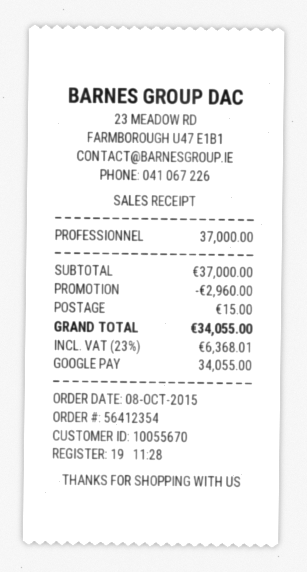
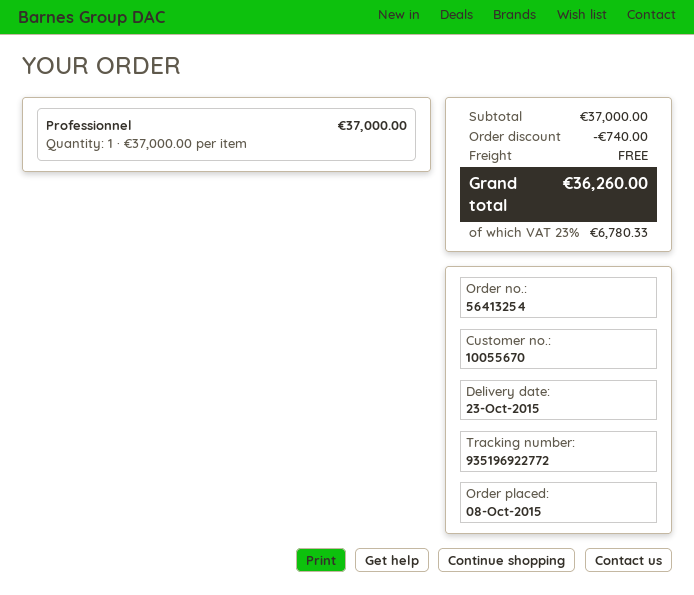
order number: 56412354 -> 56413254
discount: 2960.00 -> 740.00
shipping: 15.00 -> 0.00
tax: 23% = 6368.01 -> 23% = 6780.33
total: 34055.00 -> 36260.00

